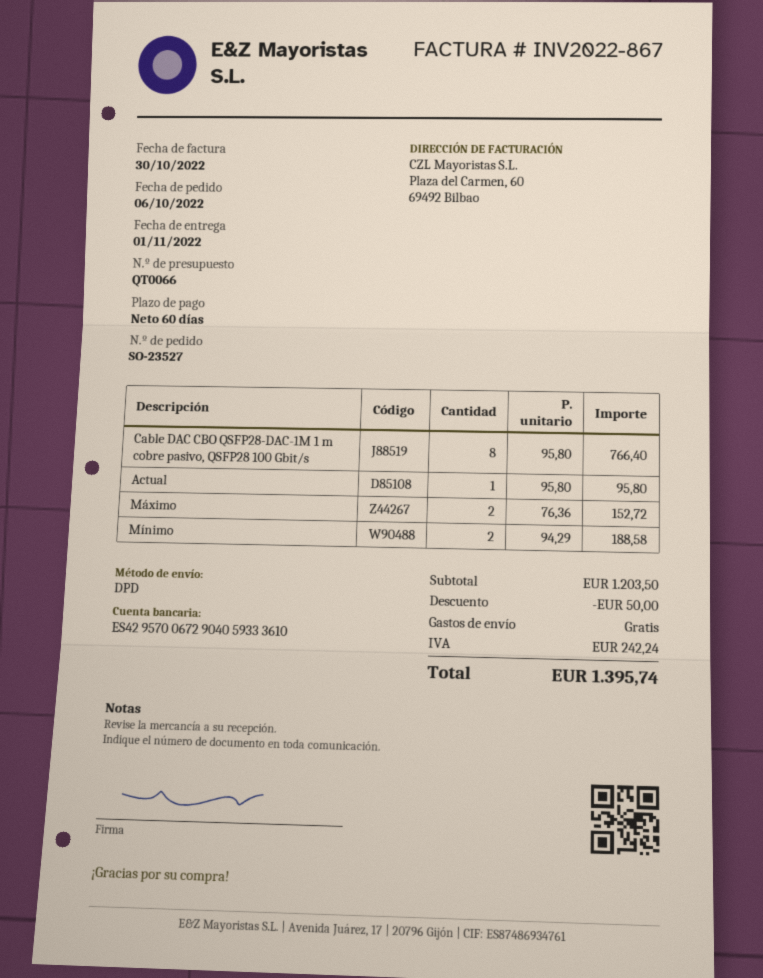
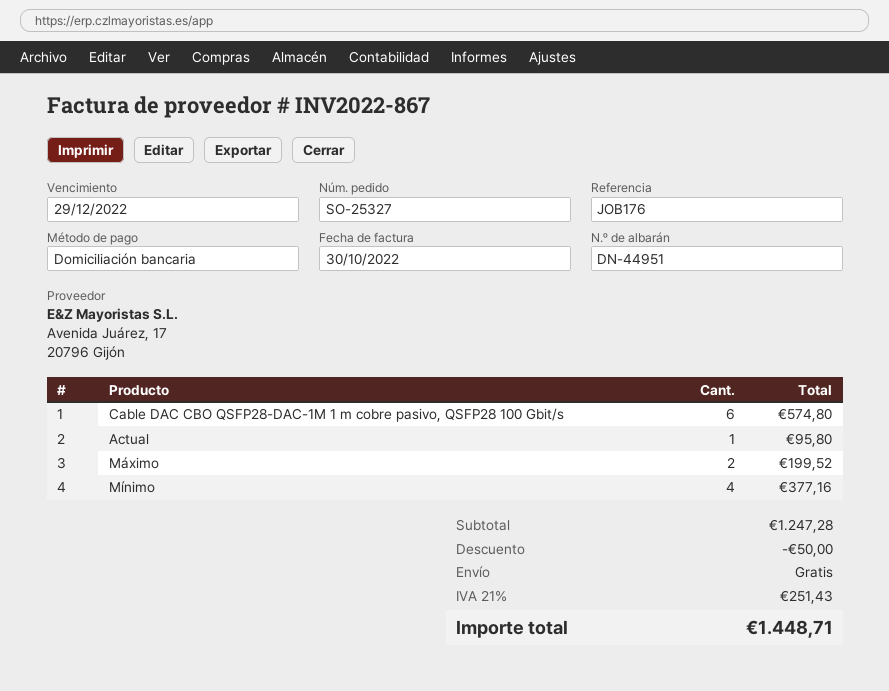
order number: SO-23527 -> SO-25327
Cable DAC CBO QSFP28-DAC-1M 1 m cobre pasivo, QSFP28 100 Gbit/s: 8 for 766.40 -> 6 for 574.80
Máximo: 2 for 152.72 -> 2 for 199.52
Mínimo: 2 for 188.58 -> 4 for 377.16
subtotal: 1203.50 -> 1247.28
tax: 242.24 -> 251.43
total: 1395.74 -> 1448.71

